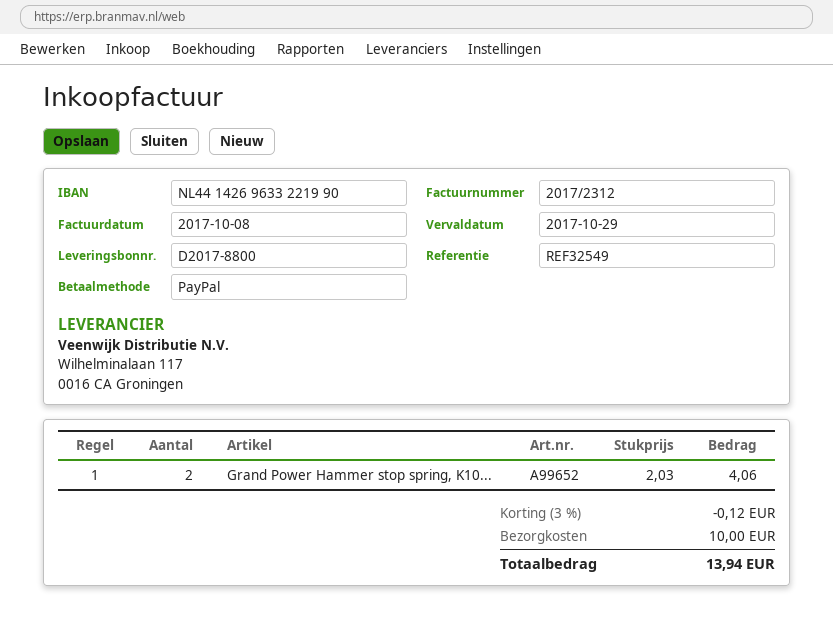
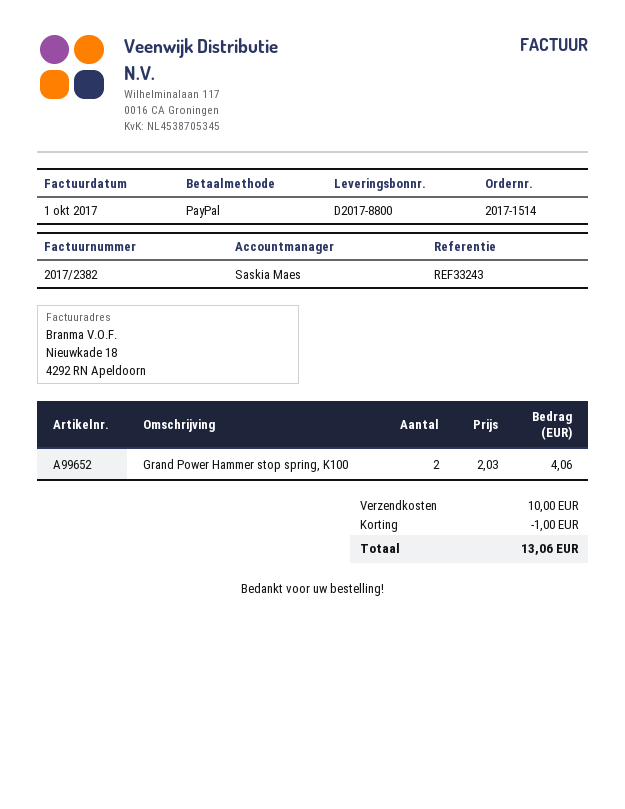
invoice number: 2017/2312 -> 2017/2382
invoice date: 2017-10-08 -> 2017-10-01
reference: REF32549 -> REF33243
discount: 0.12 -> 1.00
total: 13.94 -> 13.06

